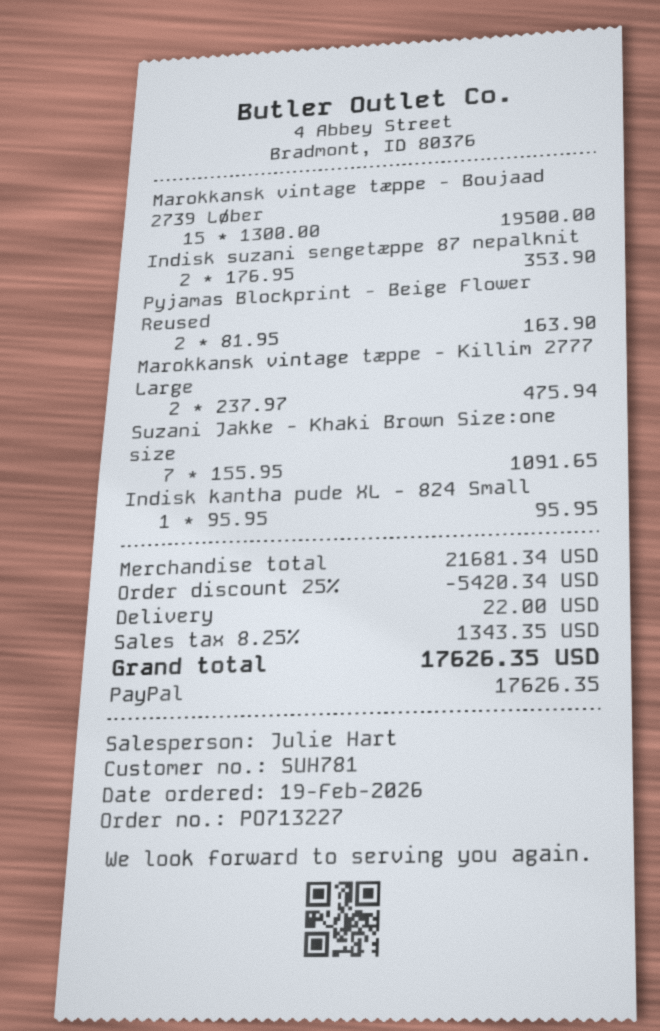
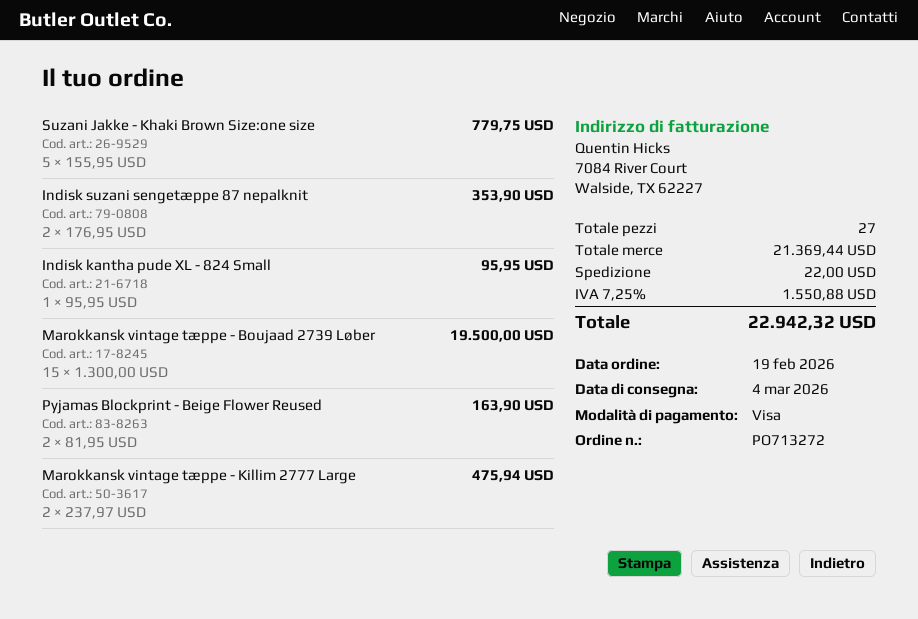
order number: PO713227 -> PO713272
payment method: PayPal -> Visa
Suzani Jakke - Khaki Brown Size:one size: 7 x 155.95 = 1091.65 -> 5 x 155.95 = 779.75
subtotal: 21681.34 -> 21369.44
discount: 25% = 5420.34 -> none
tax: 8.25% = 1343.35 -> 7.25% = 1550.88
total: 17626.35 -> 22942.32

